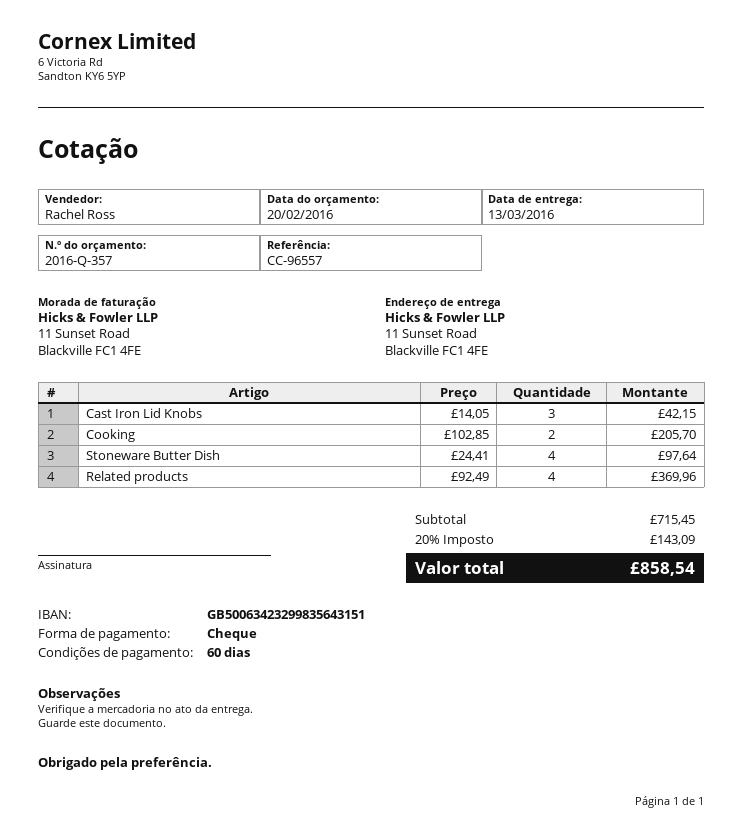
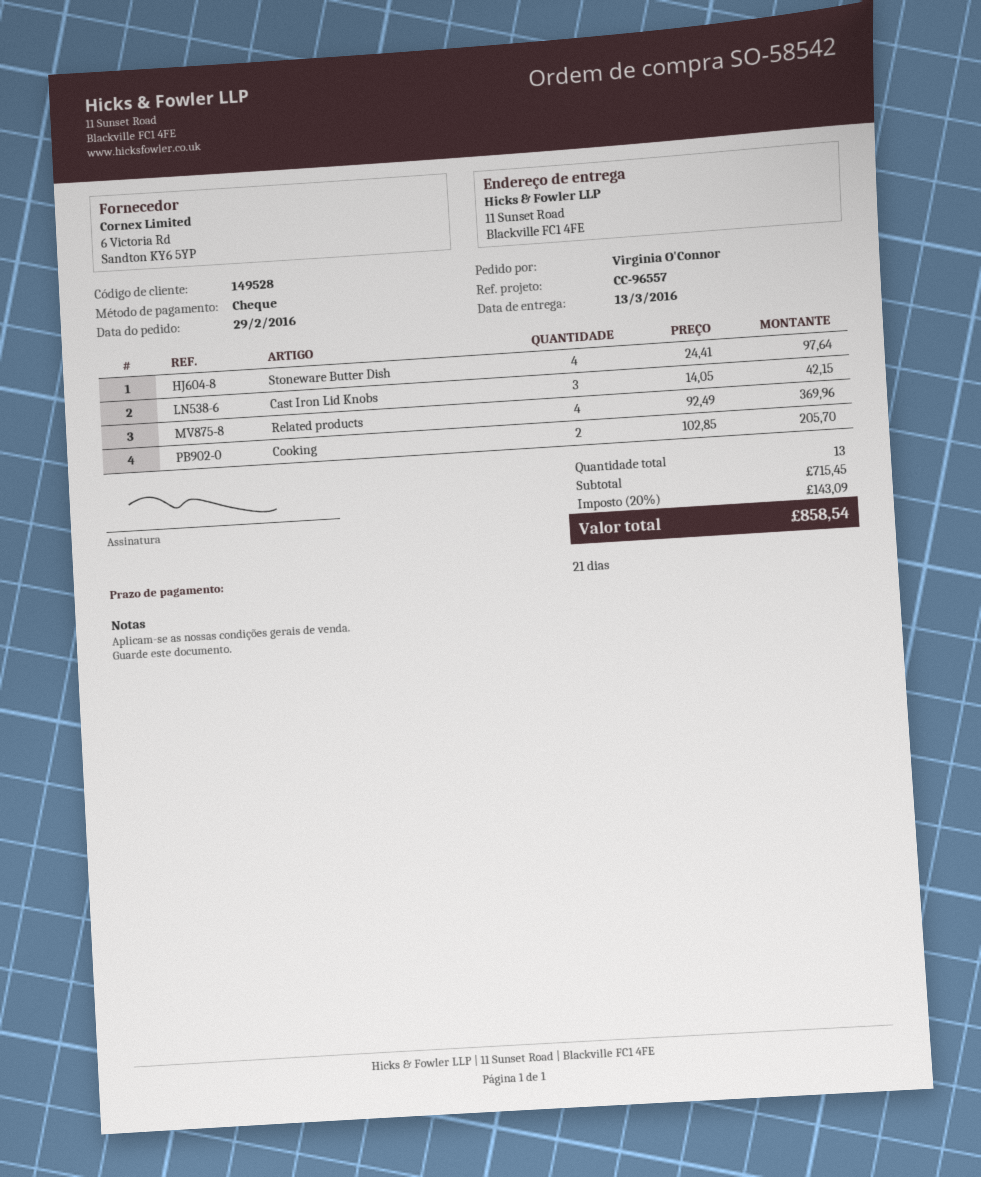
payment terms: 60 days -> 21 days

